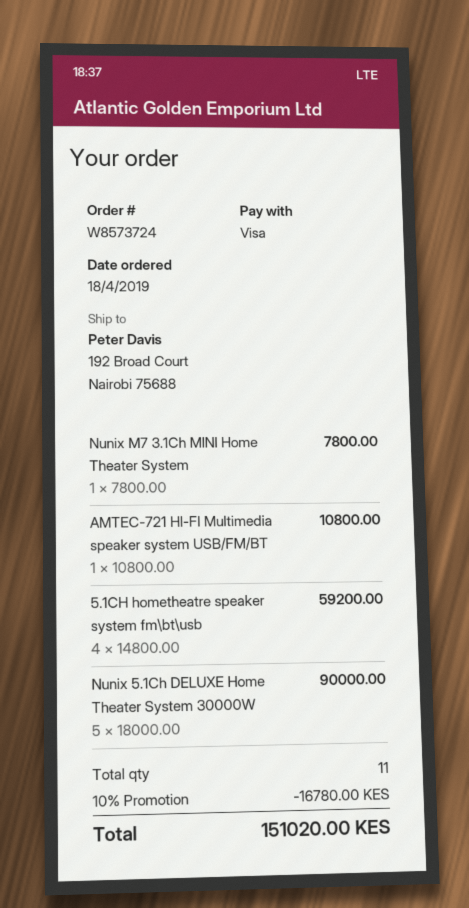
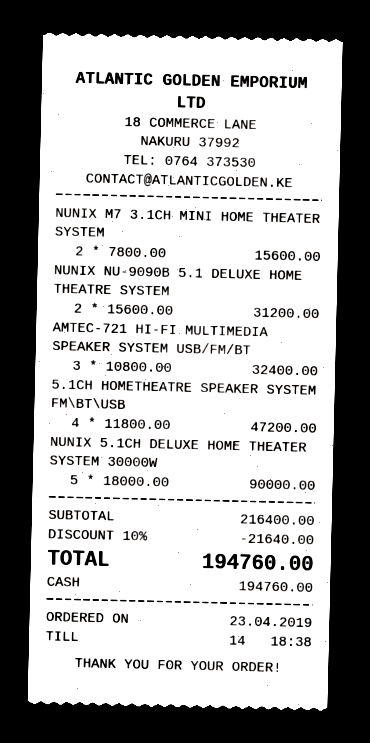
order date: 2019-04-18 -> 2019-04-23
payment method: Visa -> cash
Nunix M7 3.1Ch MINI Home Theater System: 1 x 7800.00 = 7800.00 -> 2 x 7800.00 = 15600.00
AMTEC-721 HI-FI Multimedia speaker system USB/FM/BT: 1 x 10800.00 = 10800.00 -> 3 x 10800.00 = 32400.00
5.1CH hometheatre speaker system fm\bt\usb: 4 x 14800.00 = 59200.00 -> 4 x 11800.00 = 47200.00
NUNIX NU-9090B 5.1 DELUXE HOME THEATRE SYSTEM: none -> 2 x 15600.00 = 31200.00
discount: 10% = 16780.00 -> 10% = 21640.00
total: 151020.00 -> 194760.00

